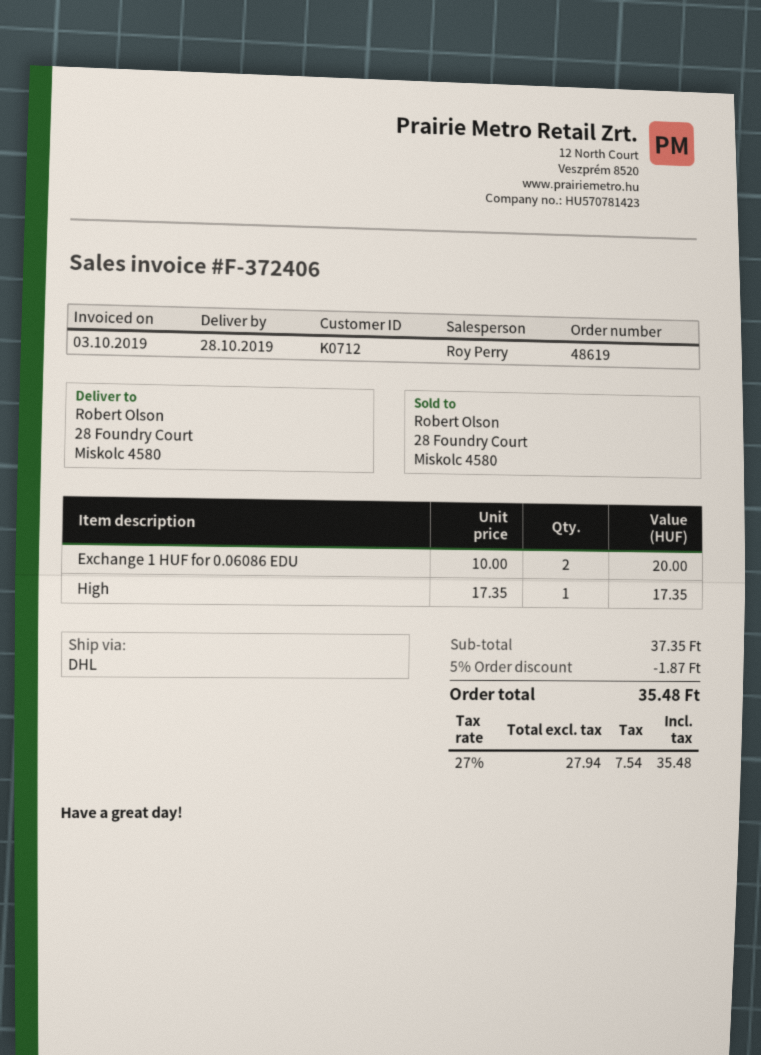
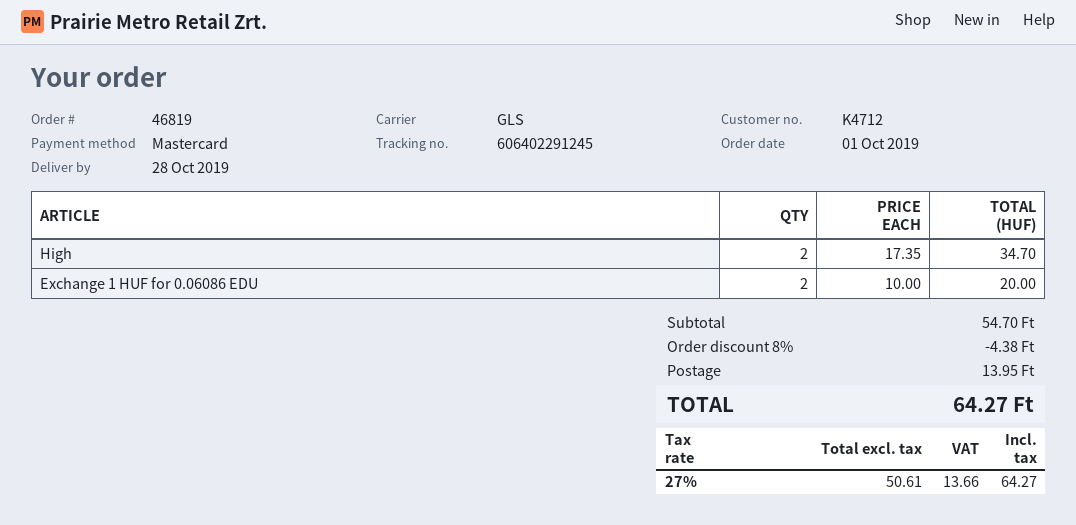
order number: 48619 -> 46819
customer number: K0712 -> K4712
shipping method: DHL -> GLS
High: 1 x 17.35 = 17.35 -> 2 x 17.35 = 34.70
subtotal: 37.35 -> 54.70
discount: 5% = 1.87 -> 8% = 4.38
shipping: none -> 13.95
net: 27.94 -> 50.61
tax: 27% = 7.54 -> 27% = 13.66
total: 35.48 -> 64.27

